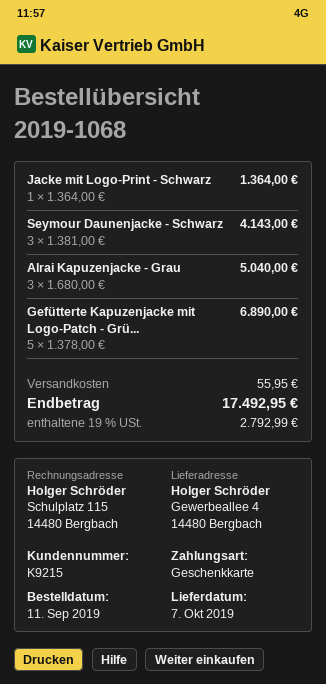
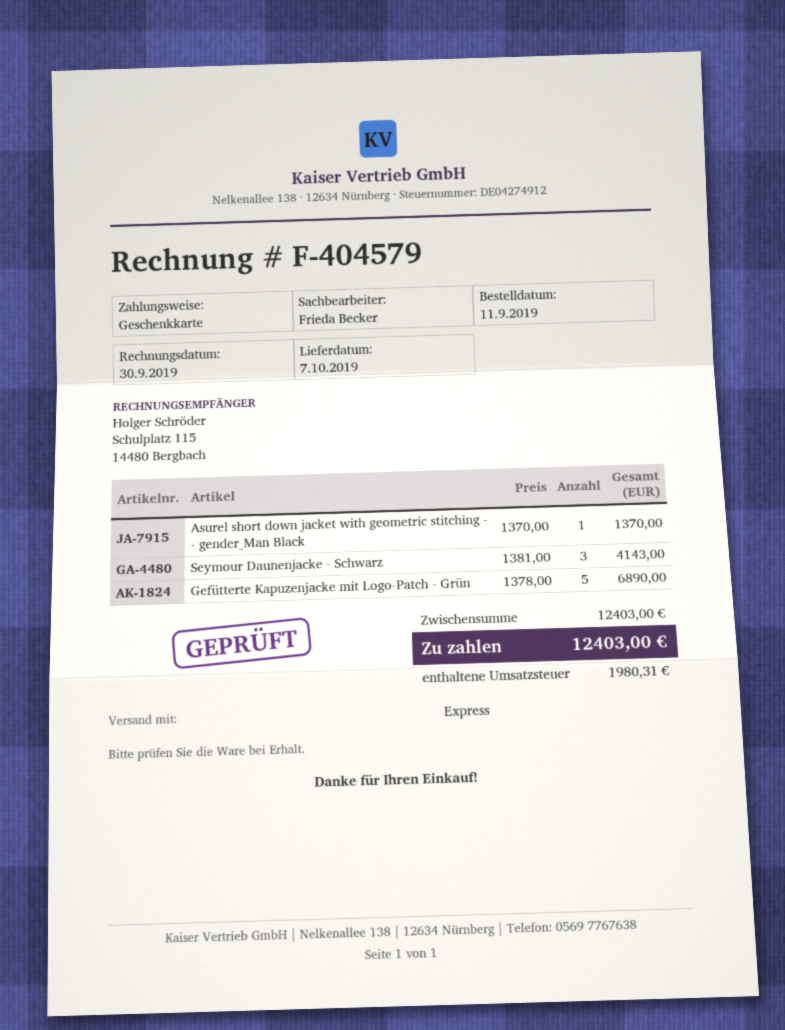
Jacke mit Logo-Print - Schwarz: 1 x 1364.00 = 1364.00 -> none
Alrai Kapuzenjacke - Grau: 3 x 1680.00 = 5040.00 -> none
Asurel short down jacket with geometric stitching - - gender_Man Black: none -> 1 x 1370.00 = 1370.00
shipping: 55.95 -> none
tax: 2792.99 -> 1980.31
total: 17492.95 -> 12403.00

